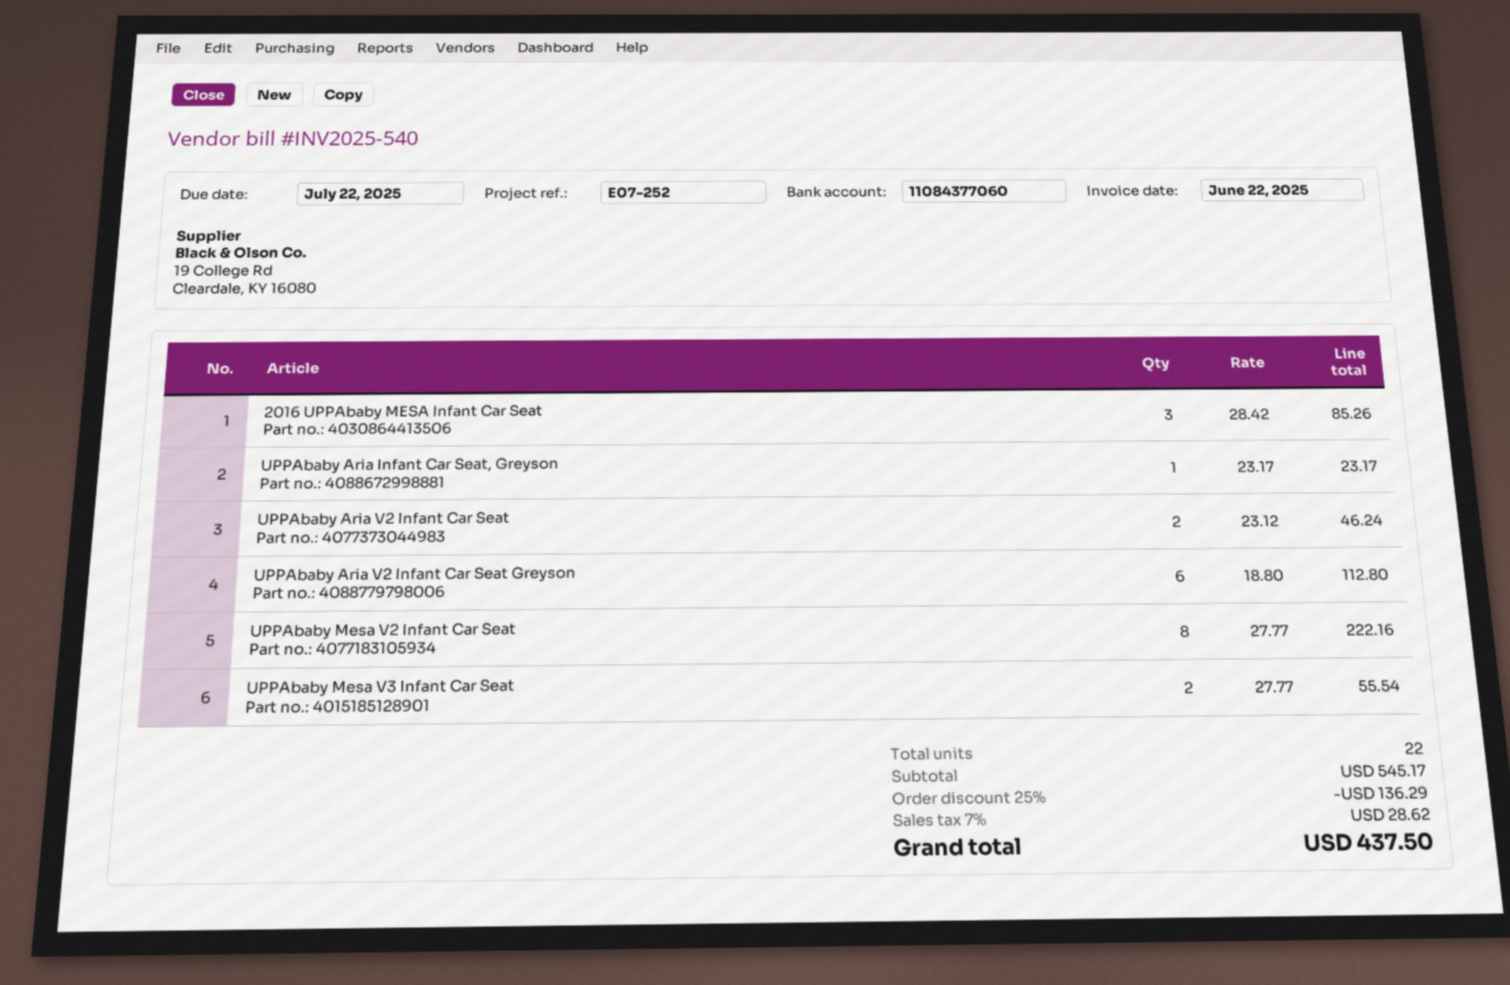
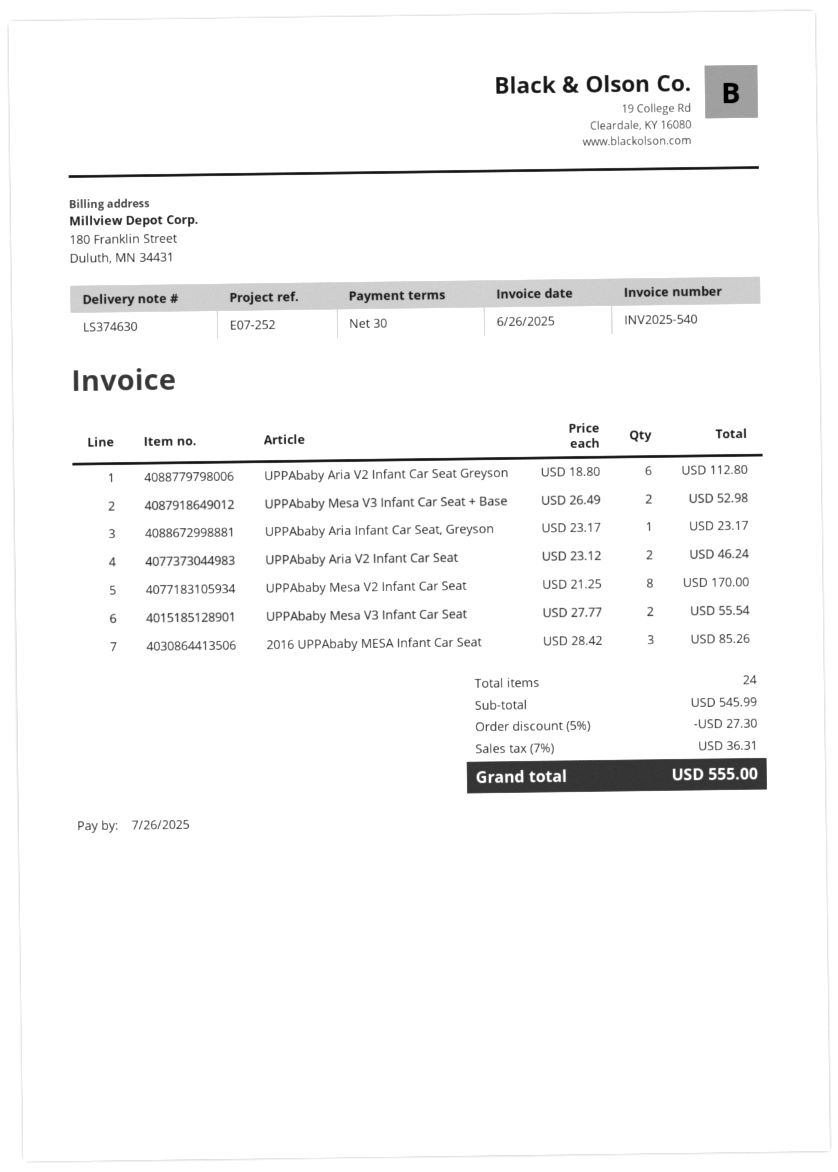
invoice date: 2025-06-22 -> 2025-06-26
due date: 2025-07-22 -> 2025-07-26
UPPAbaby Mesa V2 Infant Car Seat: 8 x 27.77 = 222.16 -> 8 x 21.25 = 170.00
UPPAbaby Mesa V3 Infant Car Seat + Base: none -> 2 x 26.49 = 52.98
total quantity: 22 -> 24
subtotal: 545.17 -> 545.99
discount: 25% = 136.29 -> 5% = 27.30
tax: 7% = 28.62 -> 7% = 36.31
total: 437.50 -> 555.00

